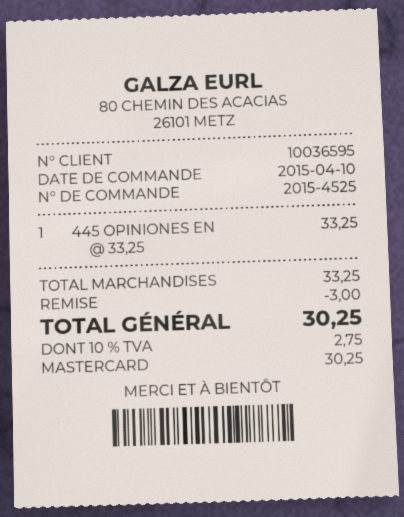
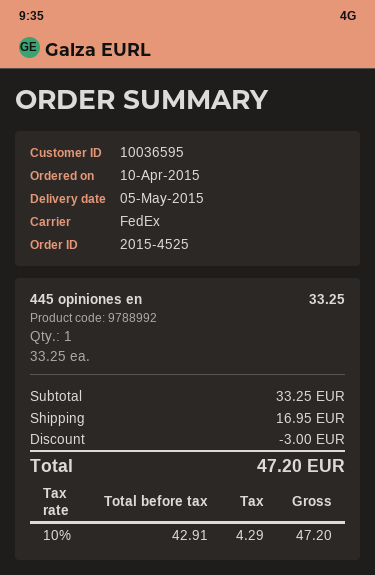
shipping: none -> 16.95
tax: 10% = 2.75 -> 10% = 4.29
total: 30.25 -> 47.20

